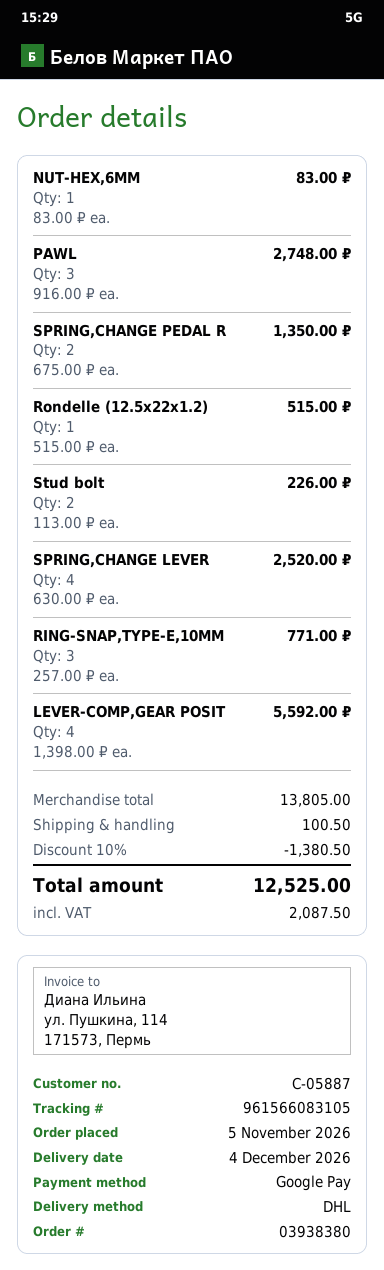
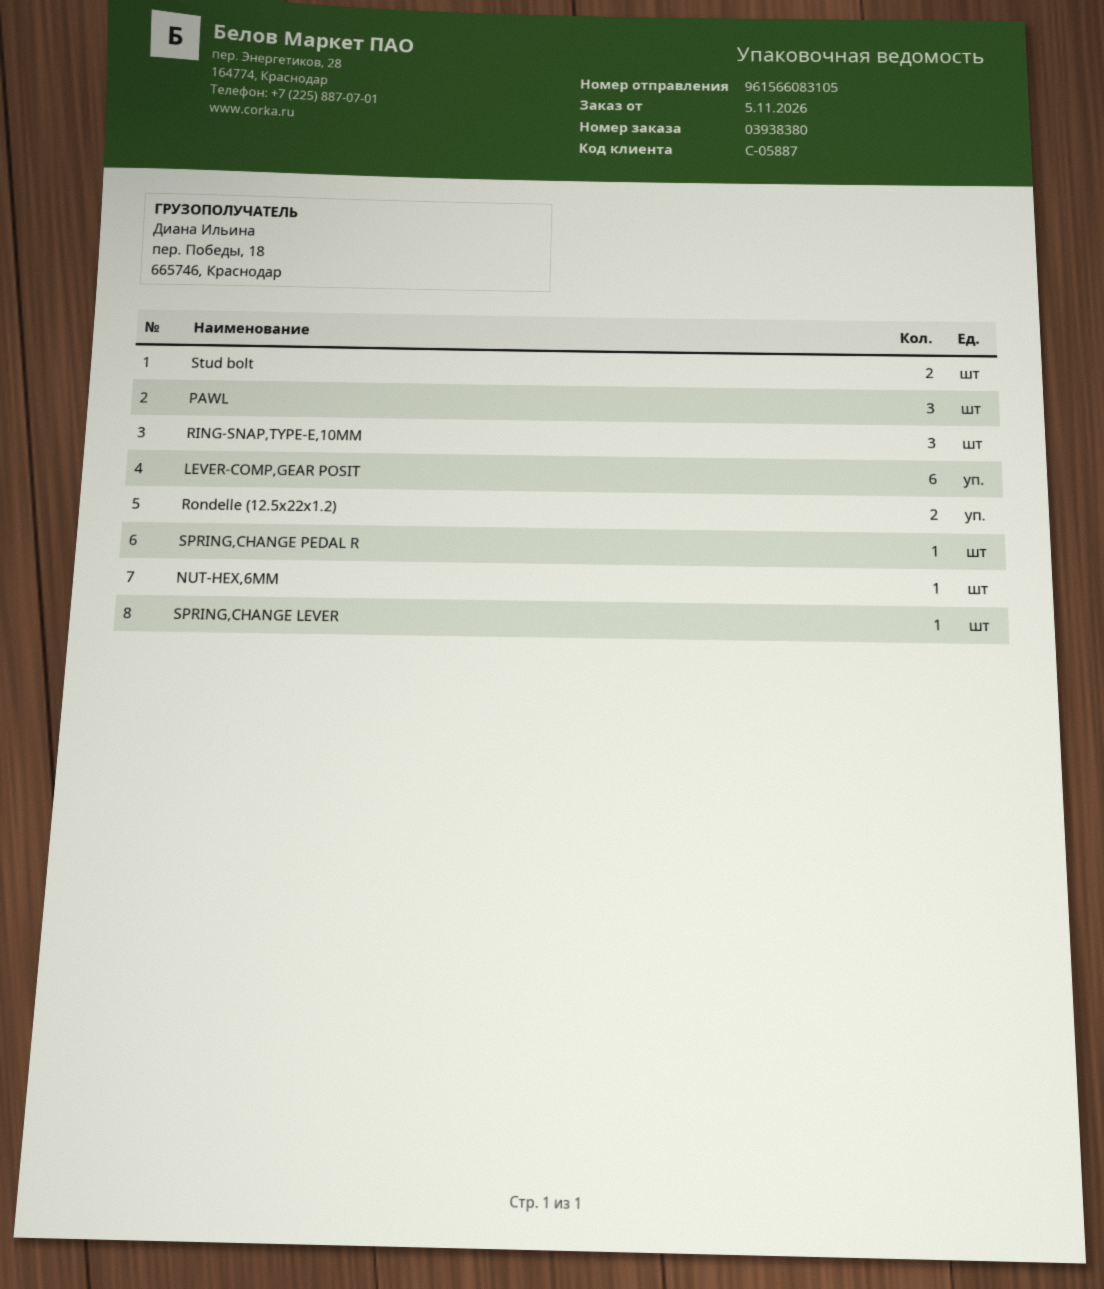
SPRING,CHANGE PEDAL R: 2 -> 1
Rondelle (12.5x22x1.2): 1 -> 2
SPRING,CHANGE LEVER: 4 -> 1
LEVER-COMP,GEAR POSIT: 4 -> 6

